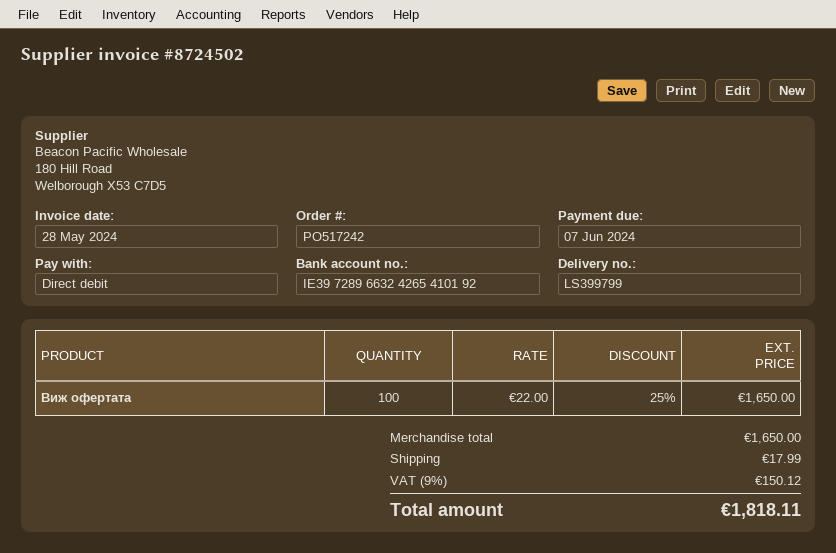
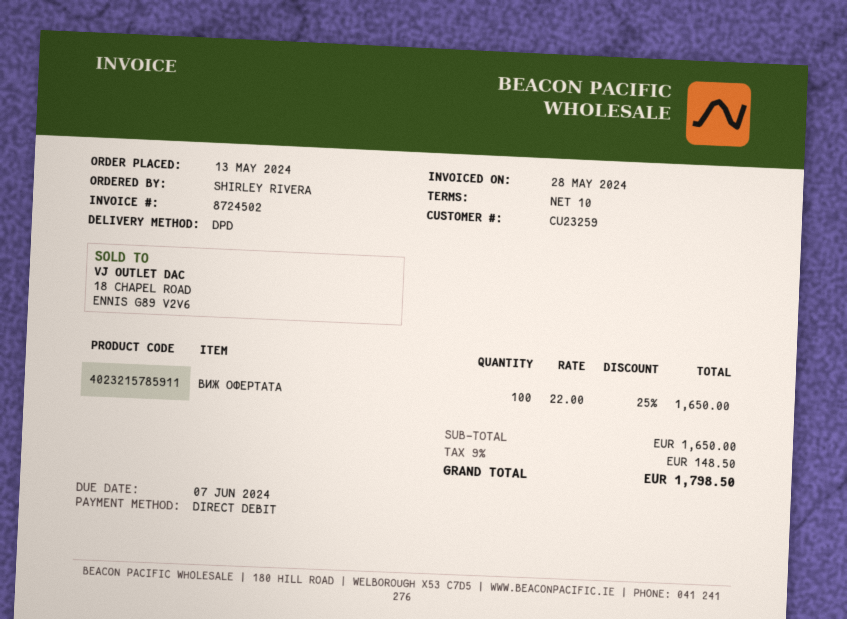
shipping: 17.99 -> none
tax: 9% = 150.12 -> 9% = 148.50
total: 1818.11 -> 1798.50

